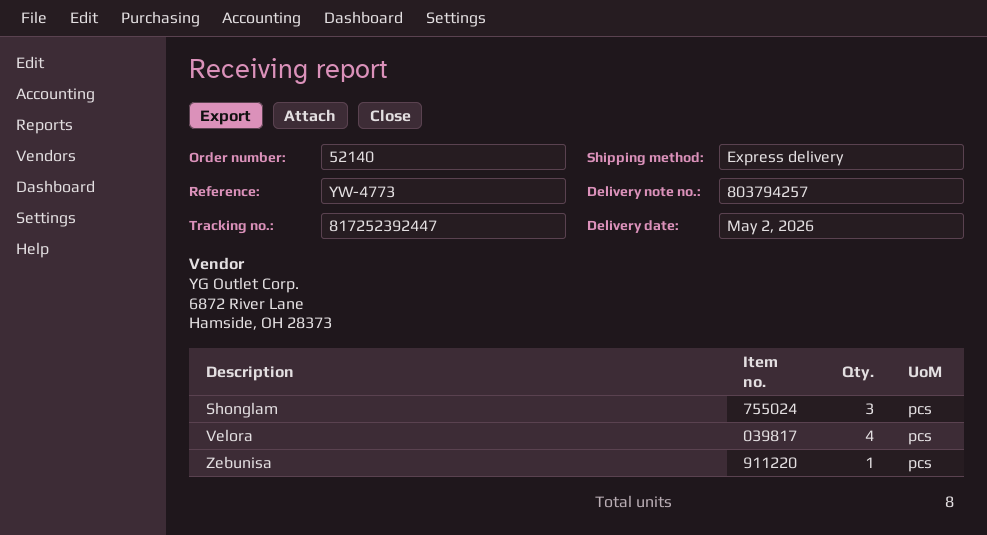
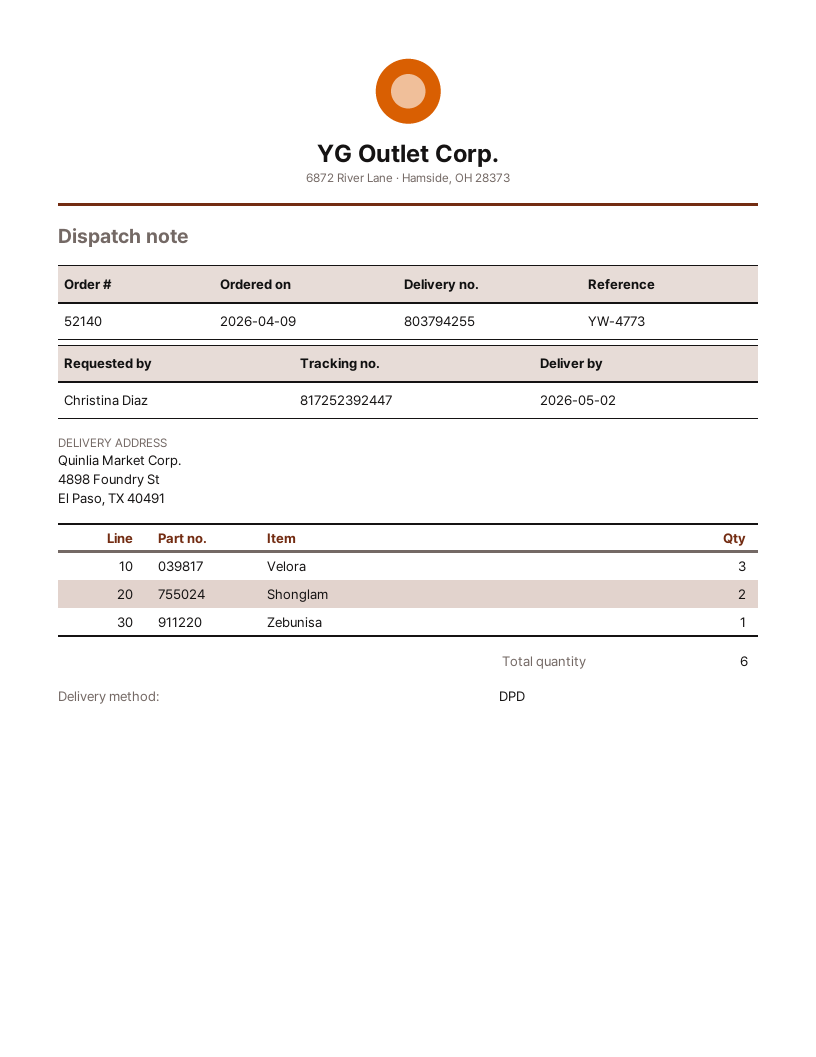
delivery note number: 803794257 -> 803794255
shipping method: express -> DPD
Shonglam: 3 -> 2
Velora: 4 -> 3
total quantity: 8 -> 6

